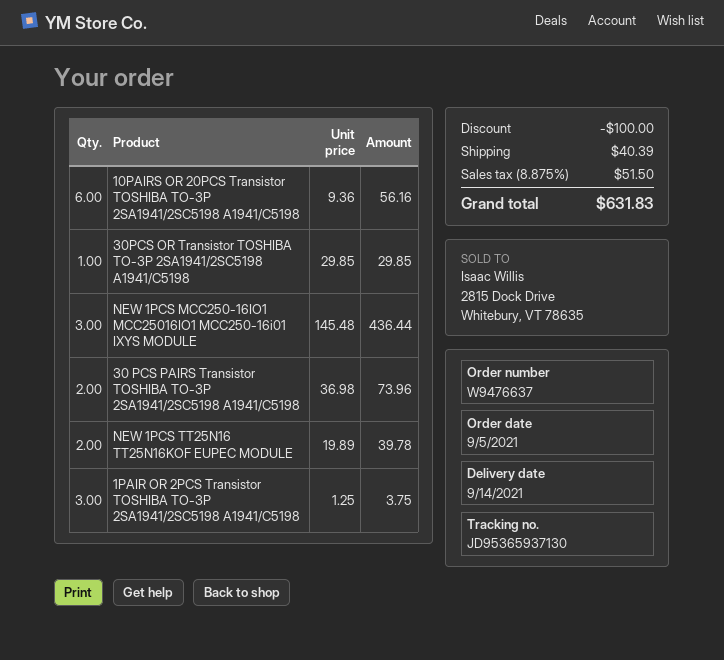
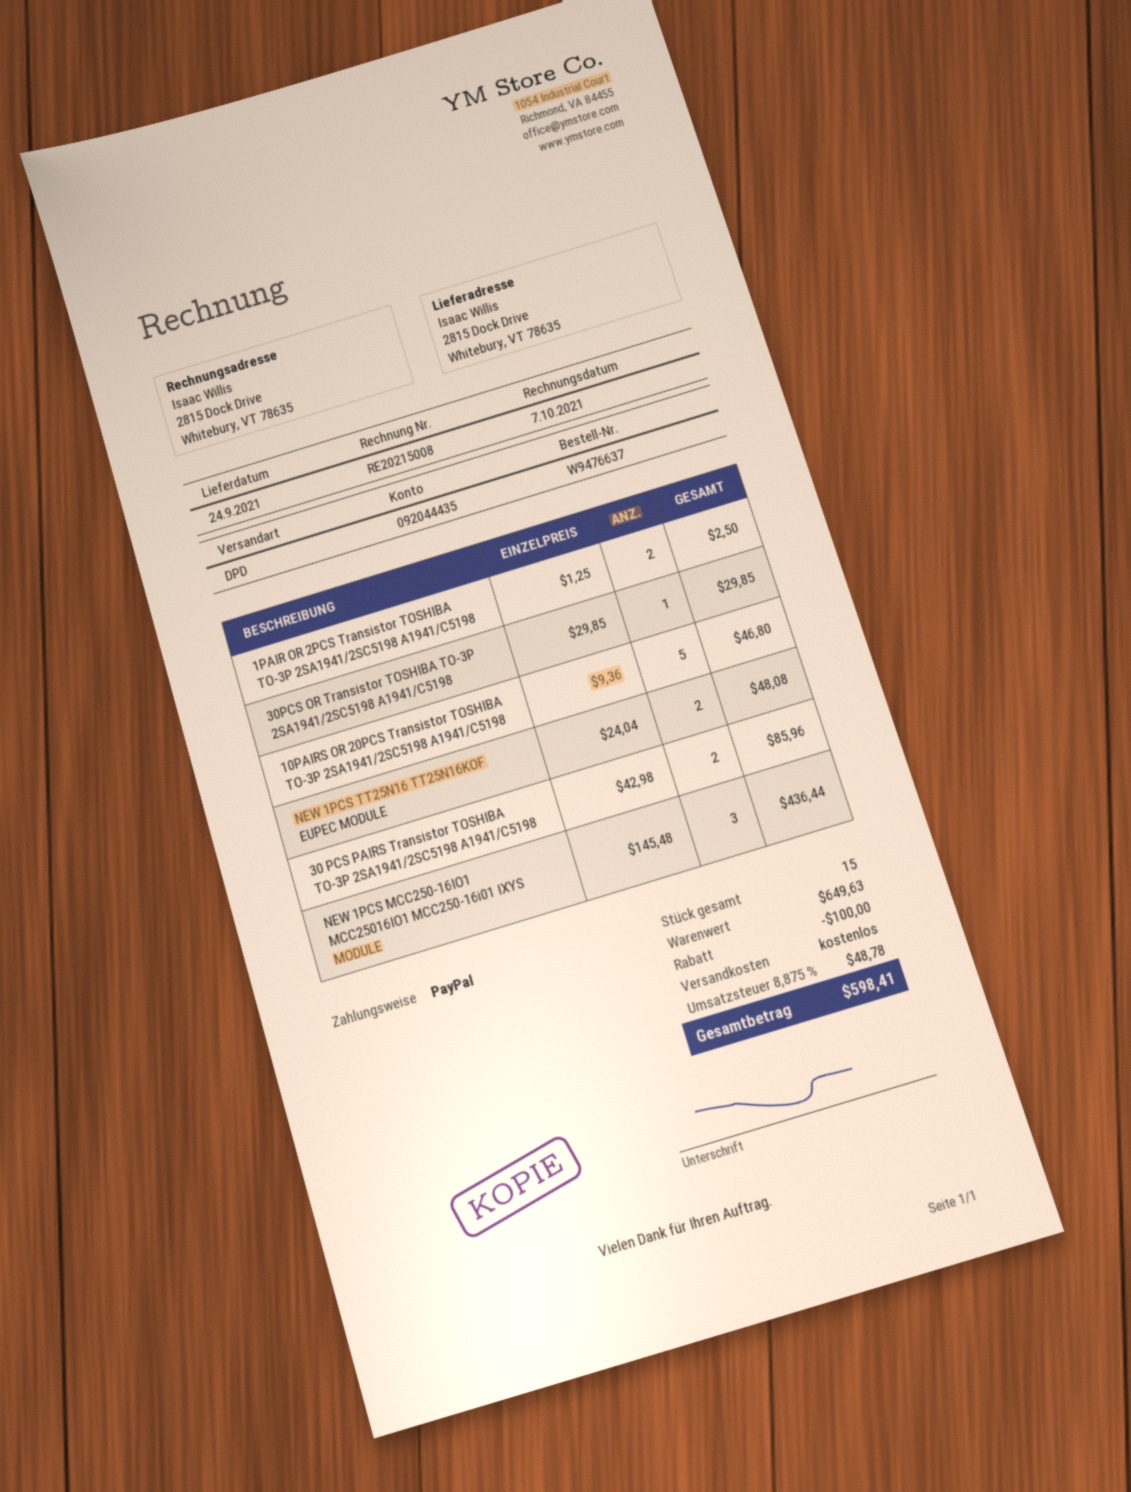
delivery date: 2021-09-14 -> 2021-09-24
10PAIRS OR 20PCS Transistor TOSHIBA TO-3P 2SA1941/2SC5198 A1941/C5198: 6 x 9.36 = 56.16 -> 5 x 9.36 = 46.80
30 PCS PAIRS Transistor TOSHIBA TO-3P 2SA1941/2SC5198 A1941/C5198: 2 x 36.98 = 73.96 -> 2 x 42.98 = 85.96
NEW 1PCS TT25N16 TT25N16KOF EUPEC MODULE: 2 x 19.89 = 39.78 -> 2 x 24.04 = 48.08
1PAIR OR 2PCS Transistor TOSHIBA TO-3P 2SA1941/2SC5198 A1941/C5198: 3 x 1.25 = 3.75 -> 2 x 1.25 = 2.50
shipping: 40.39 -> 0.00
tax: 8.875% = 51.50 -> 8.875% = 48.78
total: 631.83 -> 598.41

